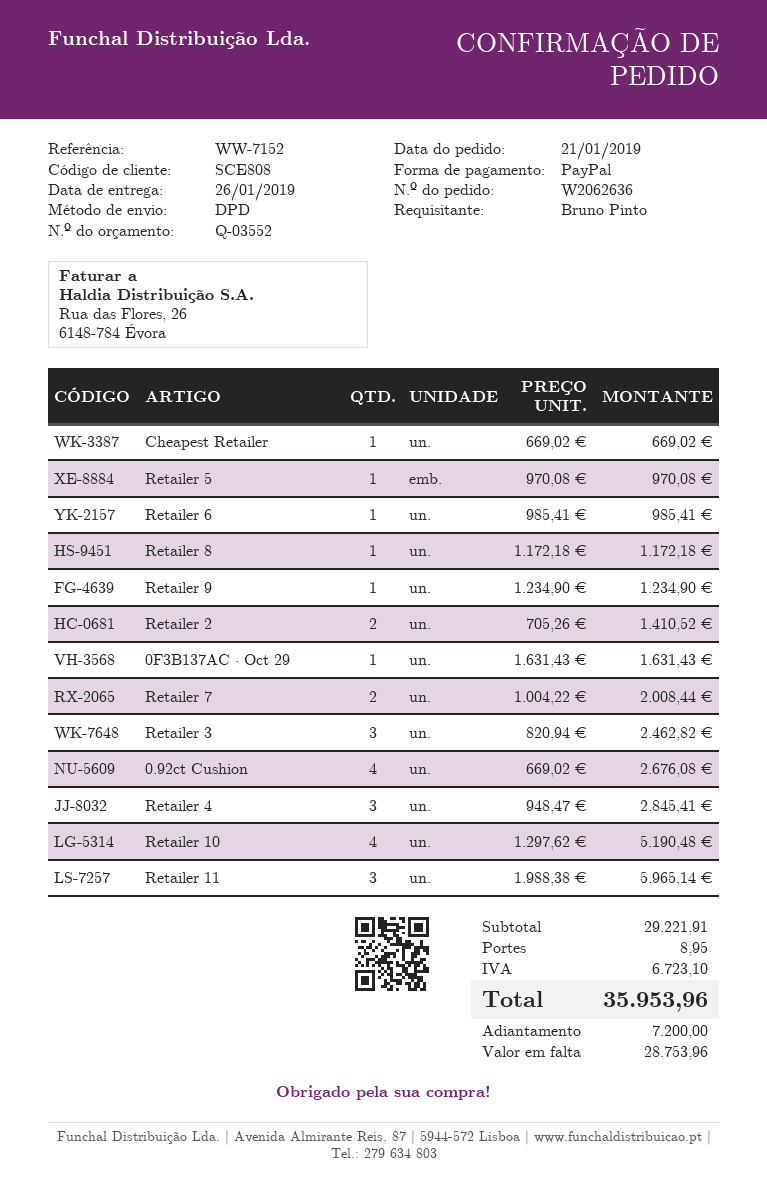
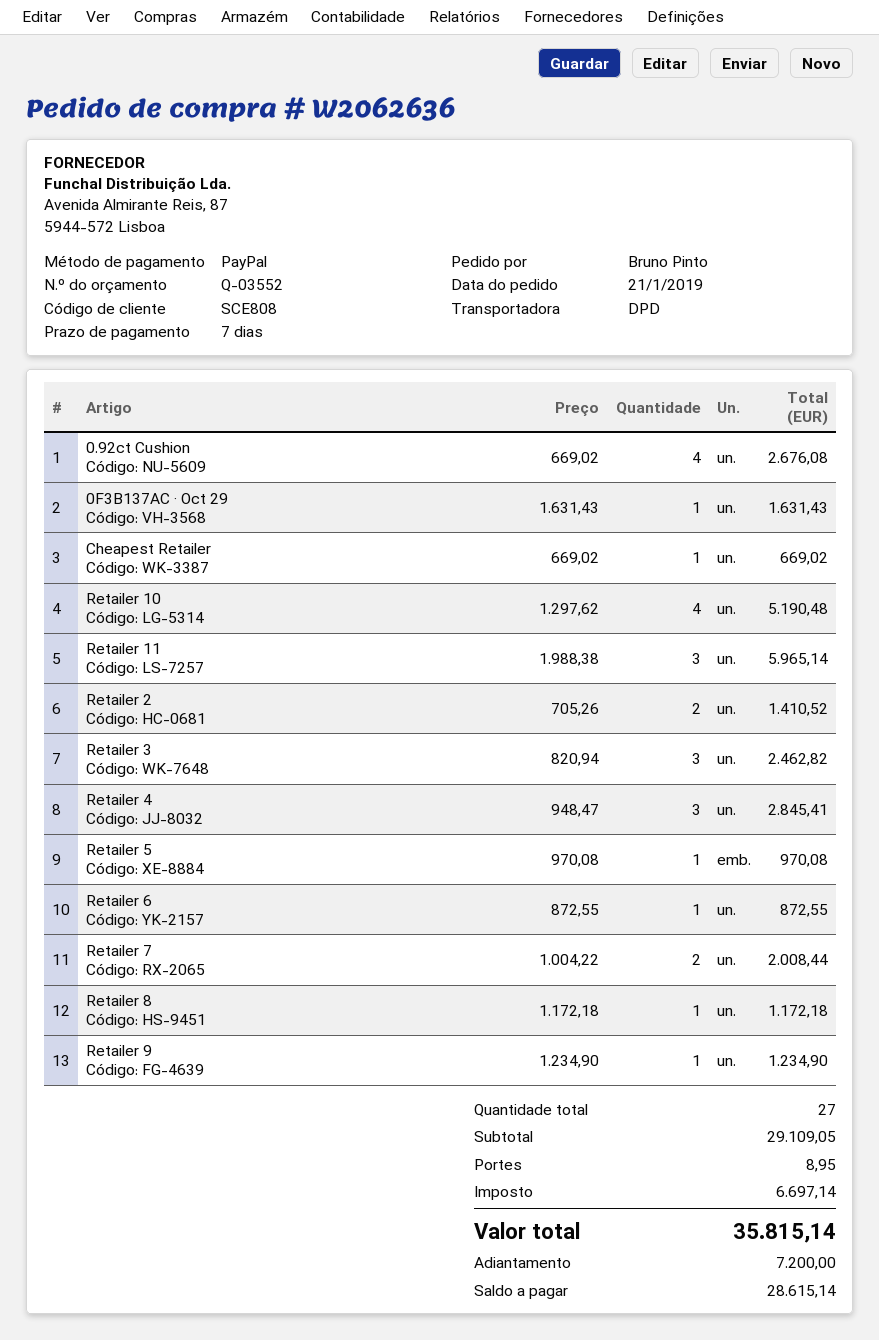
Retailer 6: 1 x 985.41 = 985.41 -> 1 x 872.55 = 872.55
subtotal: 29221.91 -> 29109.05
tax: 6723.10 -> 6697.14
total: 35953.96 -> 35815.14
balance: 28753.96 -> 28615.14

